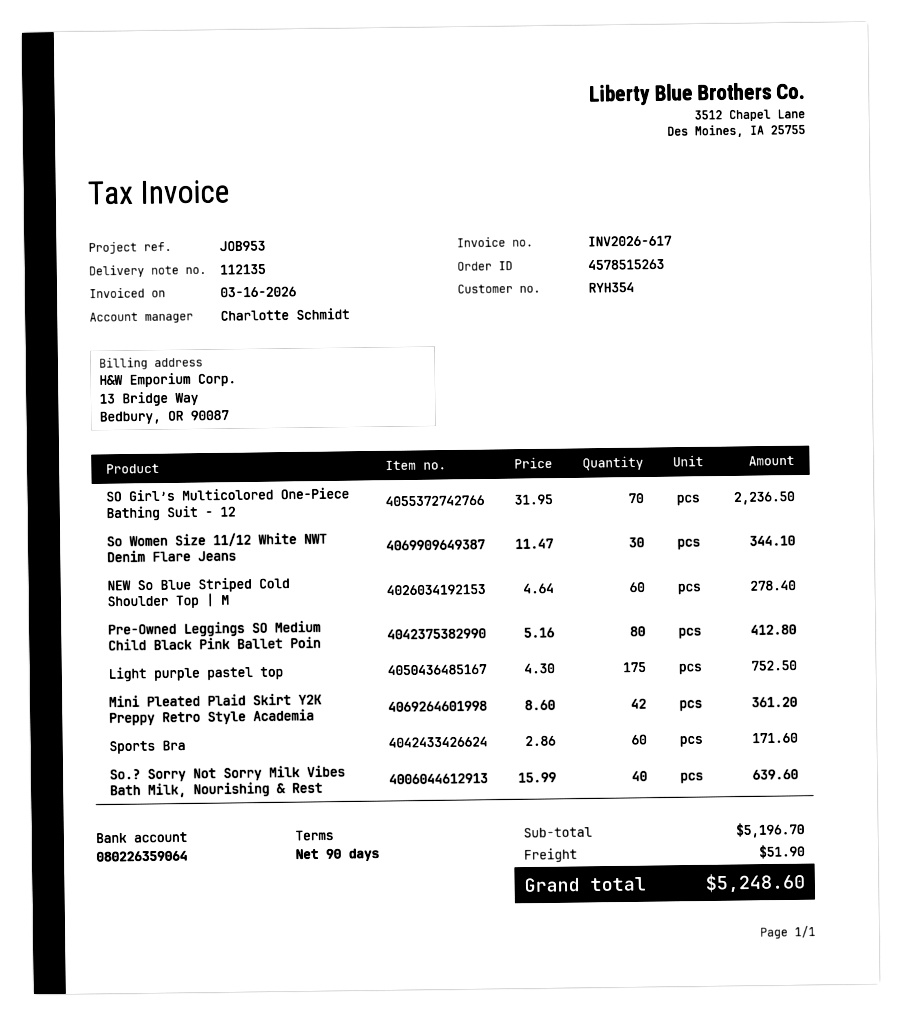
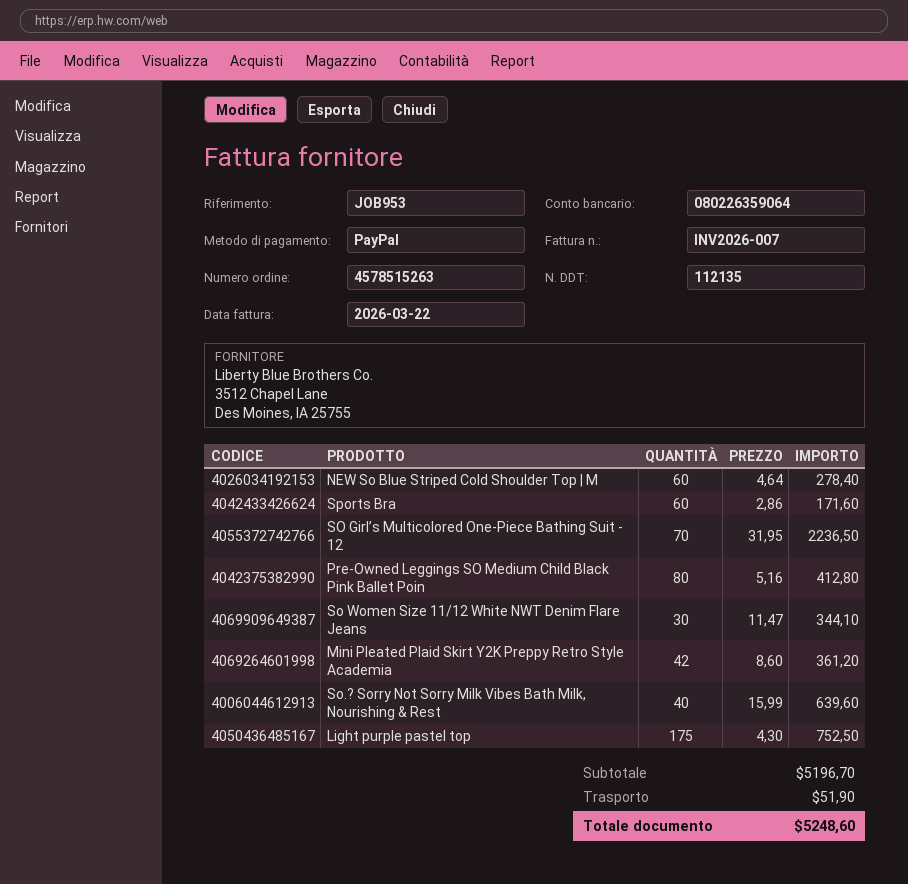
invoice number: INV2026-617 -> INV2026-007
invoice date: 2026-03-16 -> 2026-03-22

